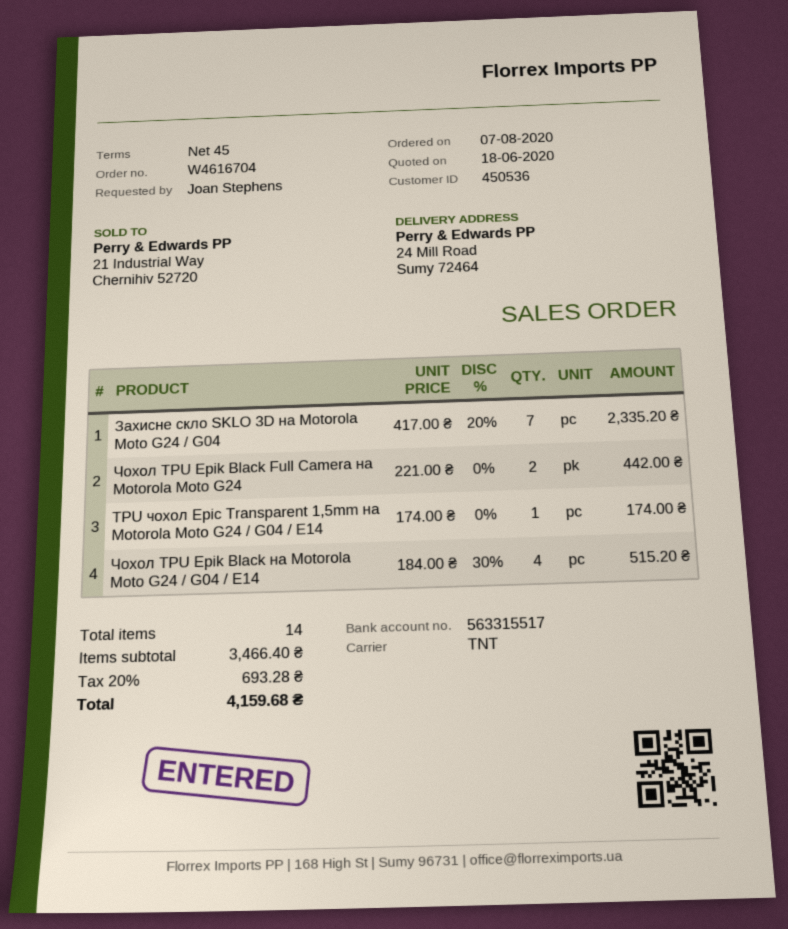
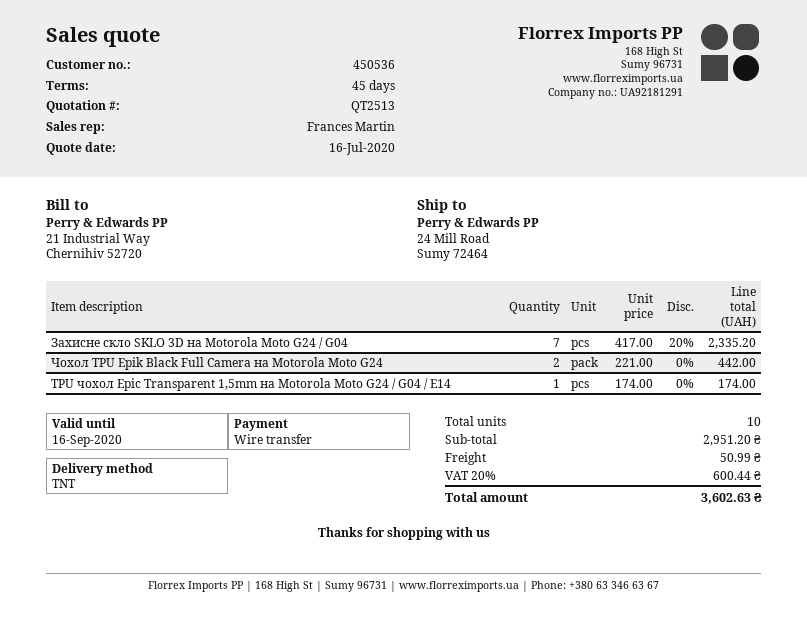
quote date: 2020-06-18 -> 2020-07-16
Чохол TPU Epik Black на Motorola Moto G24 / G04 / E14: 4 x 184.00 - 30% = 515.20 -> none
total quantity: 14 -> 10
subtotal: 3466.40 -> 2951.20
shipping: none -> 50.99
tax: 20% = 693.28 -> 20% = 600.44
total: 4159.68 -> 3602.63

